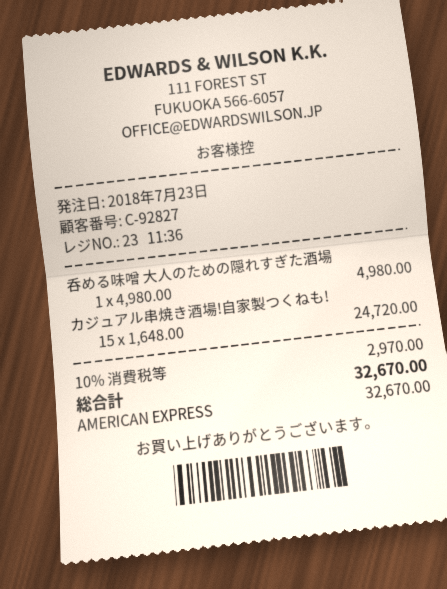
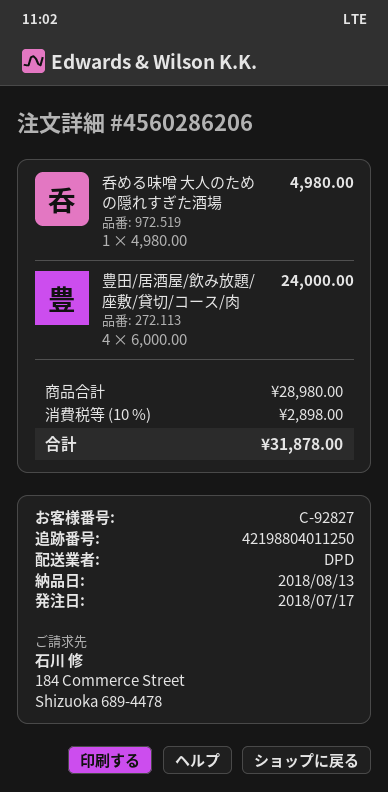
order date: 2018-07-23 -> 2018-07-17
カジュアル串焼き酒場!自家製つくねも!: 15 x 1648.00 = 24720.00 -> none
豊田/居酒屋/飲み放題/座敷/貸切/コース/肉: none -> 4 x 6000.00 = 24000.00
tax: 10% = 2970.00 -> 10% = 2898.00
total: 32670.00 -> 31878.00

